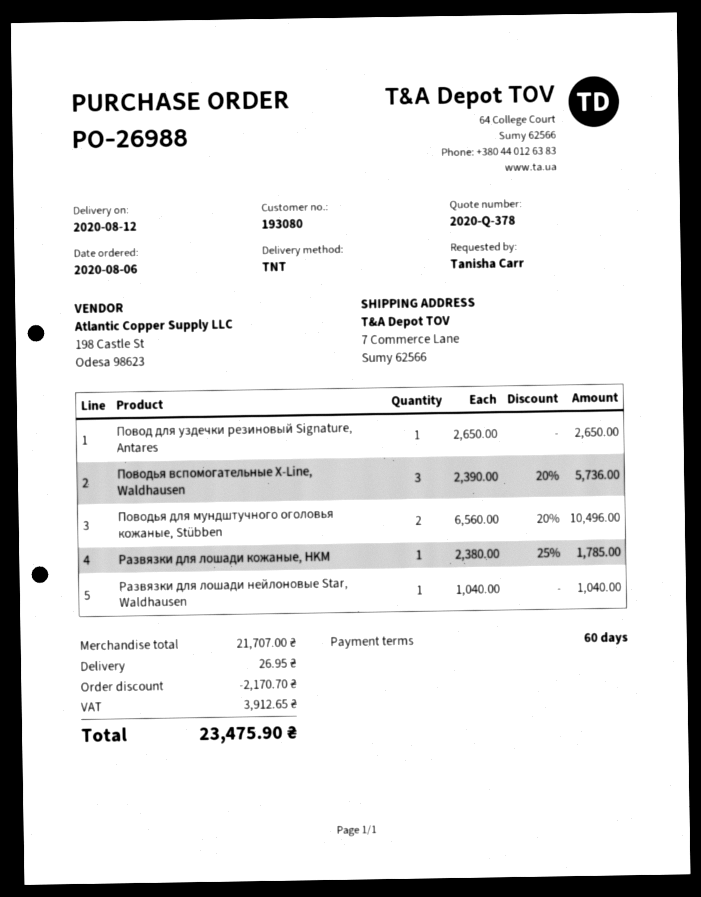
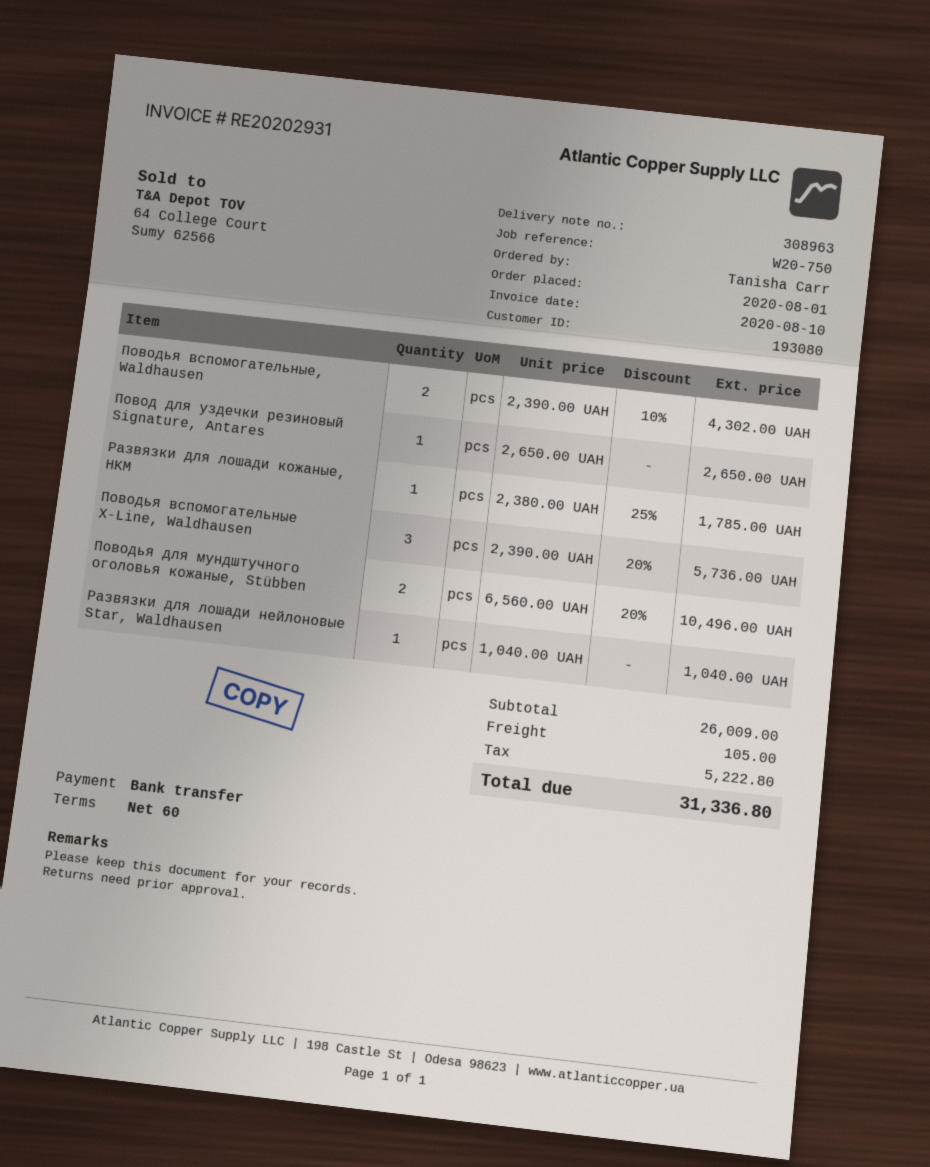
order date: 2020-08-06 -> 2020-08-01
Поводья вспомогательные, Waldhausen: none -> 2 x 2390.00 - 10% = 4302.00
subtotal: 21707.00 -> 26009.00
discount: 2170.70 -> none
shipping: 26.95 -> 105.00
tax: 3912.65 -> 5222.80
total: 23475.90 -> 31336.80

